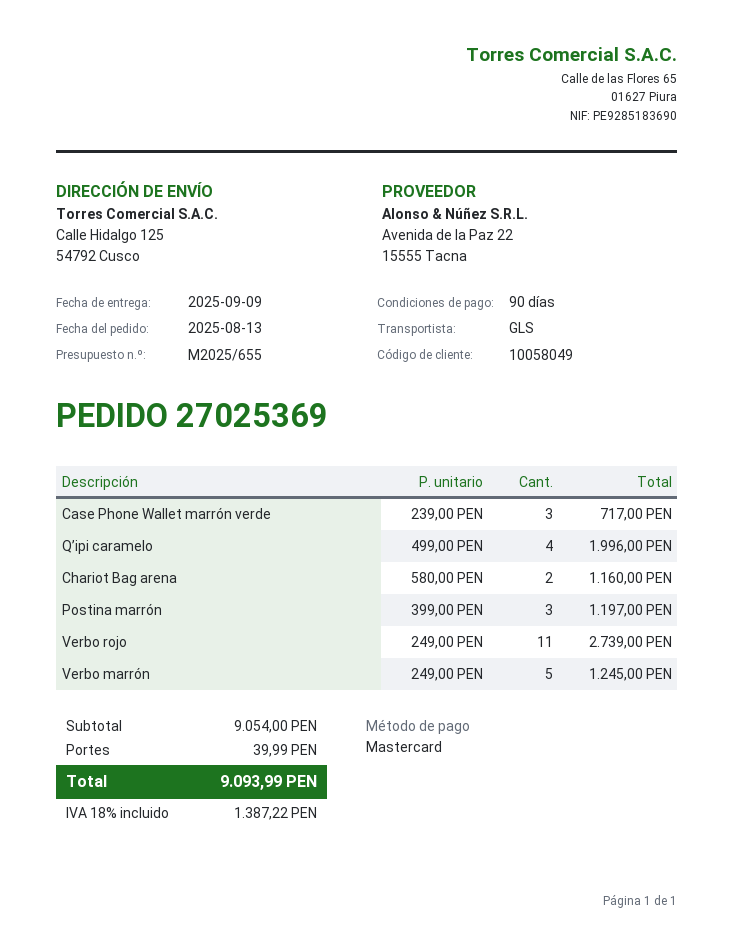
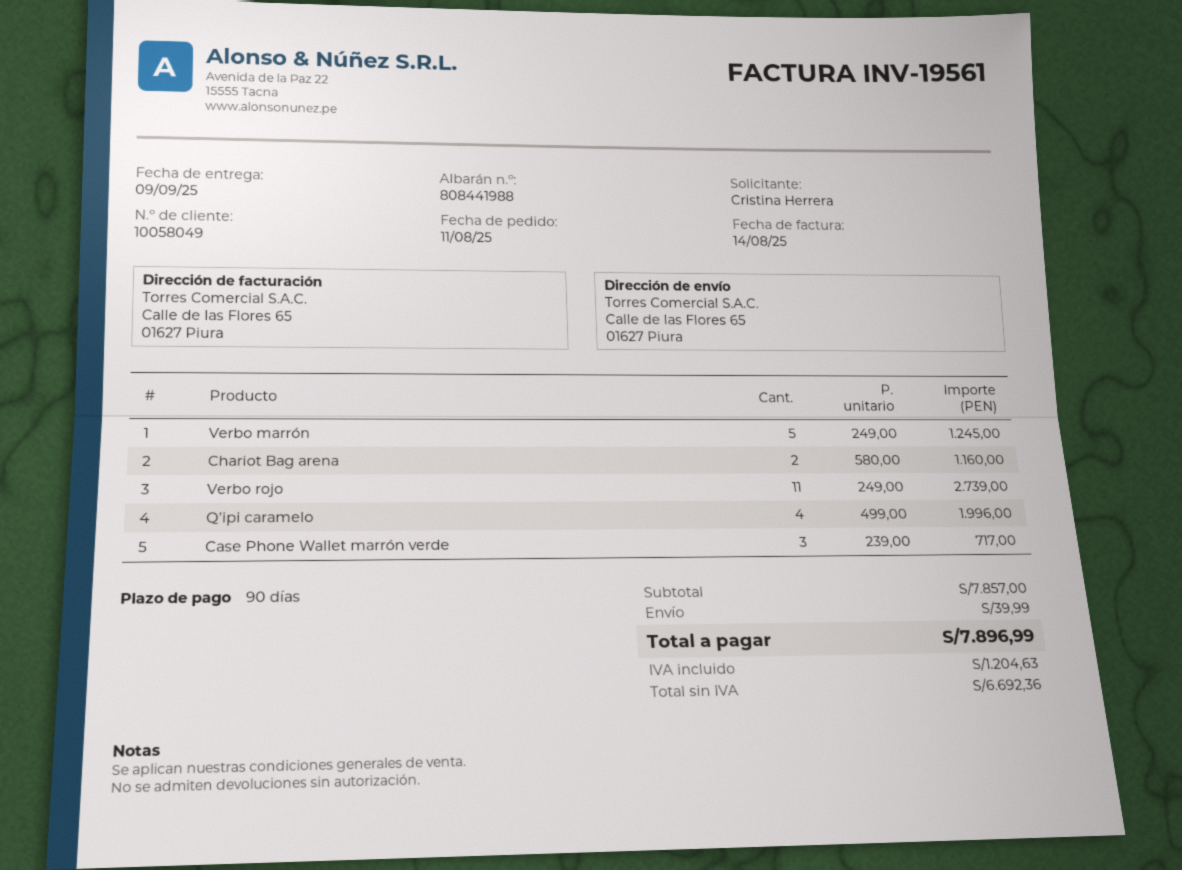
order date: 2025-08-13 -> 2025-08-11
ship to: Calle Hidalgo 125, 54792 Cusco -> Calle de las Flores 65, 01627 Piura
Postina marrón: 3 x 399.00 = 1197.00 -> none
subtotal: 9054.00 -> 7857.00
tax: 1387.22 -> 1204.63
total: 9093.99 -> 7896.99

